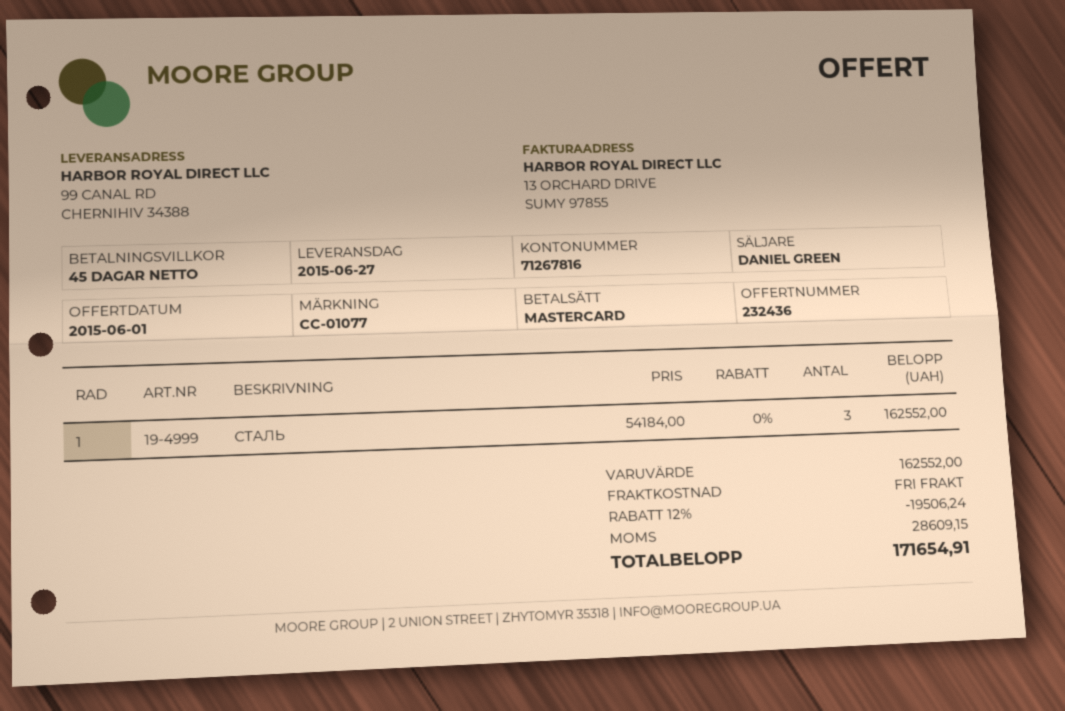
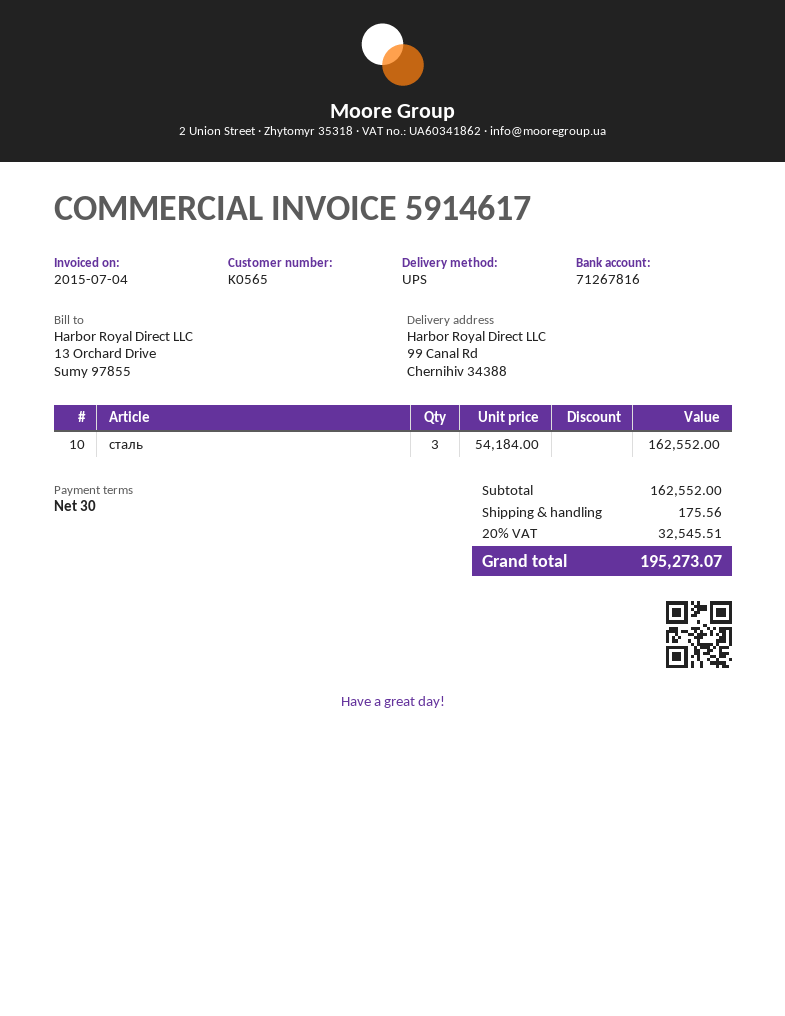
payment terms: 45 days -> 30 days
discount: 12% = 19506.24 -> none
shipping: 0.00 -> 175.56
tax: 28609.15 -> 32545.51
total: 171654.91 -> 195273.07

